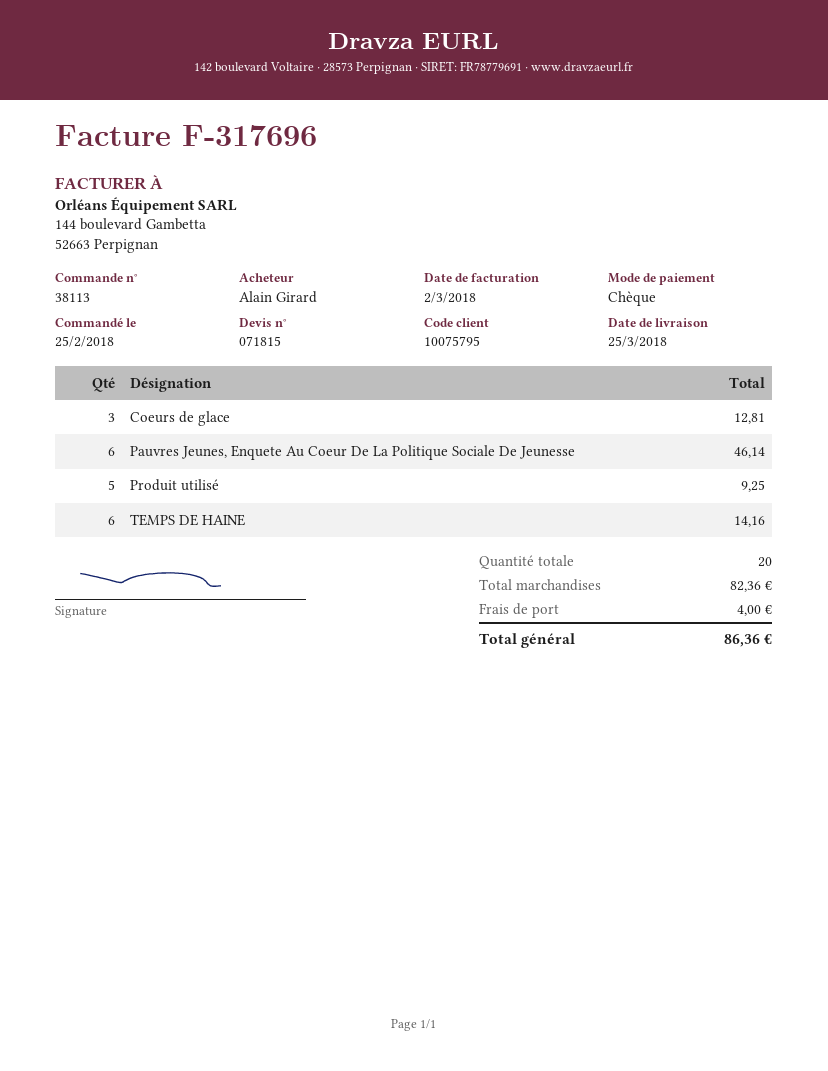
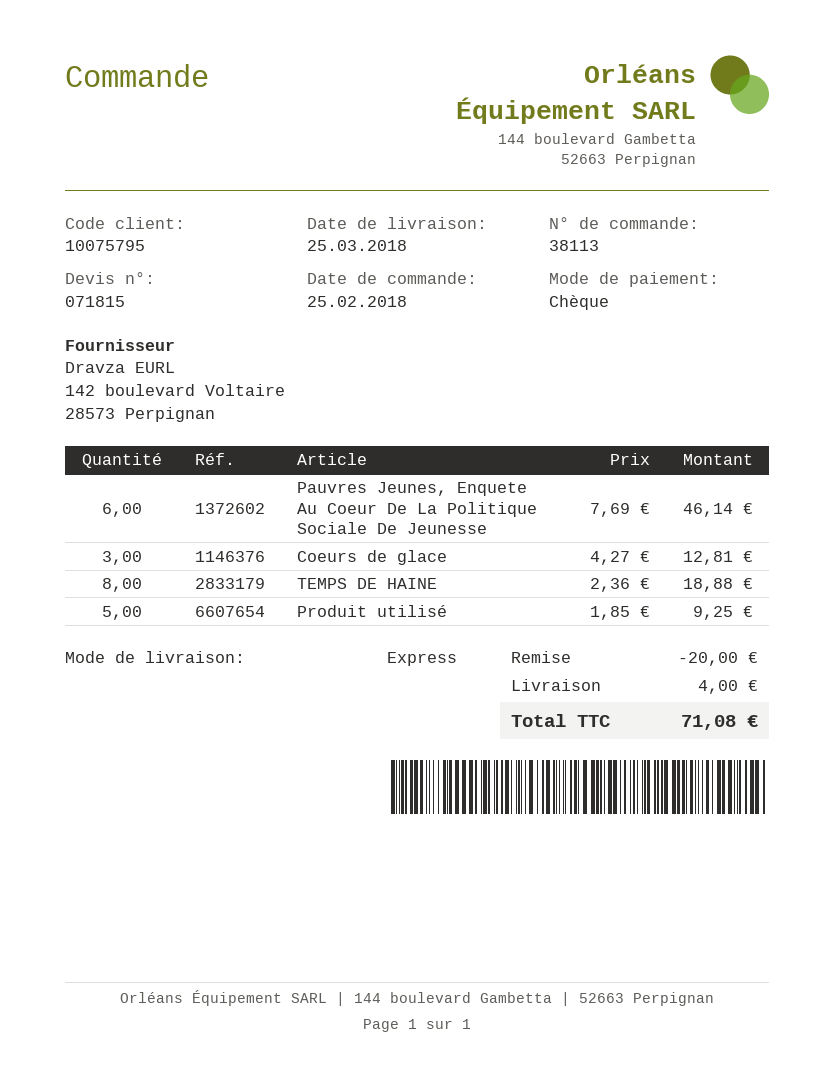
TEMPS DE HAINE: 6 for 14.16 -> 8 for 18.88
discount: none -> 20.00
total: 86.36 -> 71.08

